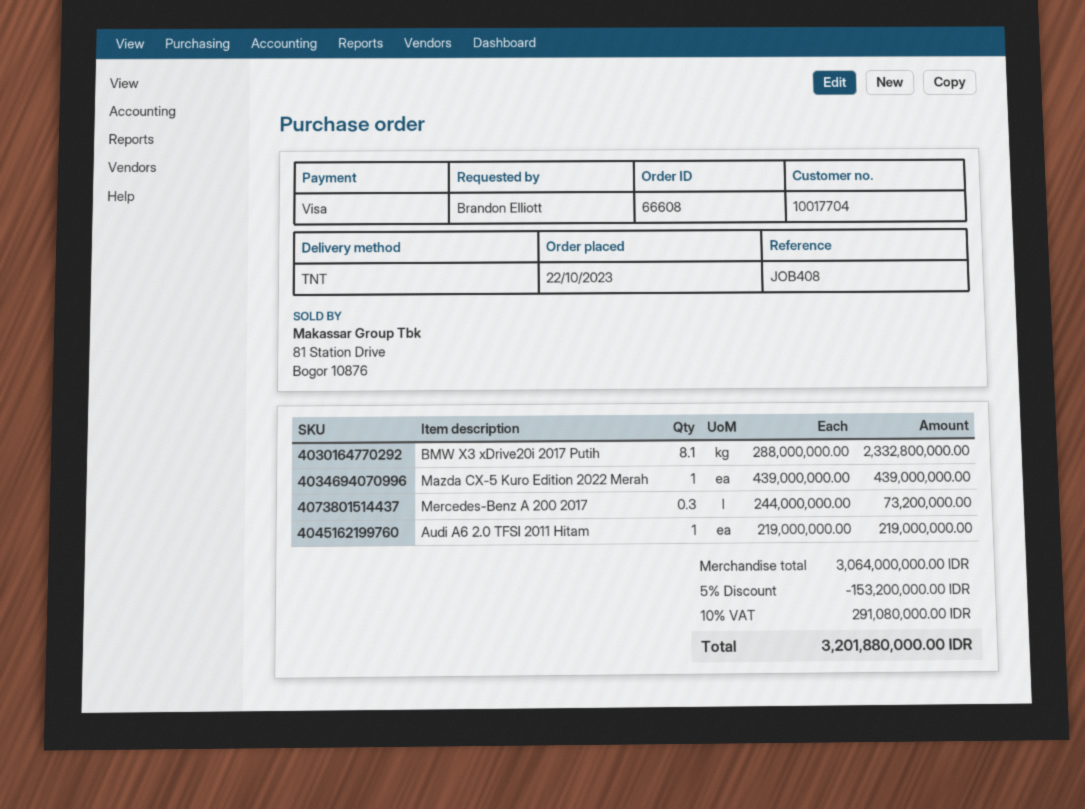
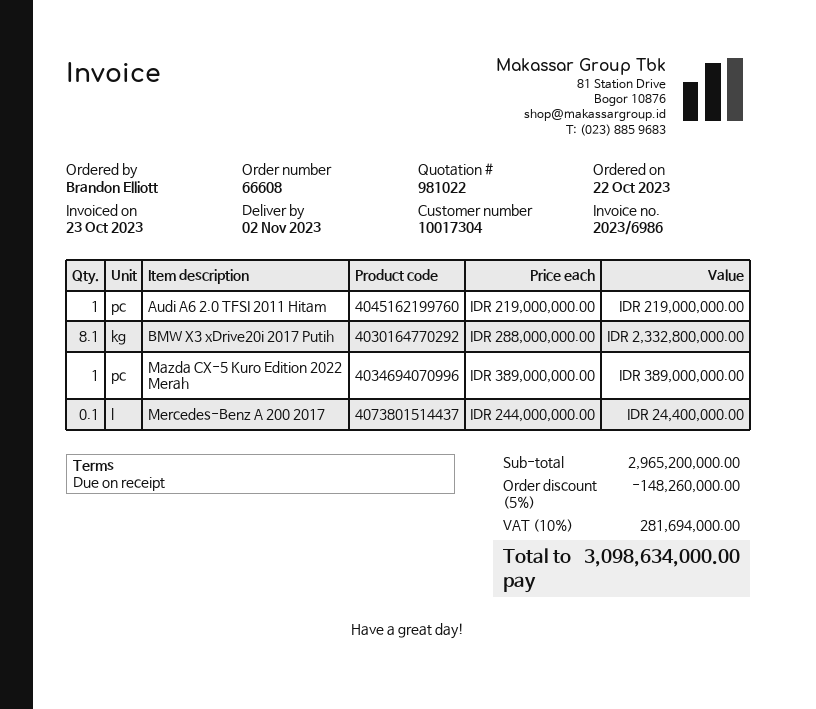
customer number: 10017704 -> 10017304
Mazda CX-5 Kuro Edition 2022 Merah: 1 x 439000000.00 = 439000000.00 -> 1 x 389000000.00 = 389000000.00
Mercedes-Benz A 200 2017: 0.3 x 244000000.00 = 73200000.00 -> 0.1 x 244000000.00 = 24400000.00
subtotal: 3064000000.00 -> 2965200000.00
discount: 5% = 153200000.00 -> 5% = 148260000.00
tax: 10% = 291080000.00 -> 10% = 281694000.00
total: 3201880000.00 -> 3098634000.00

